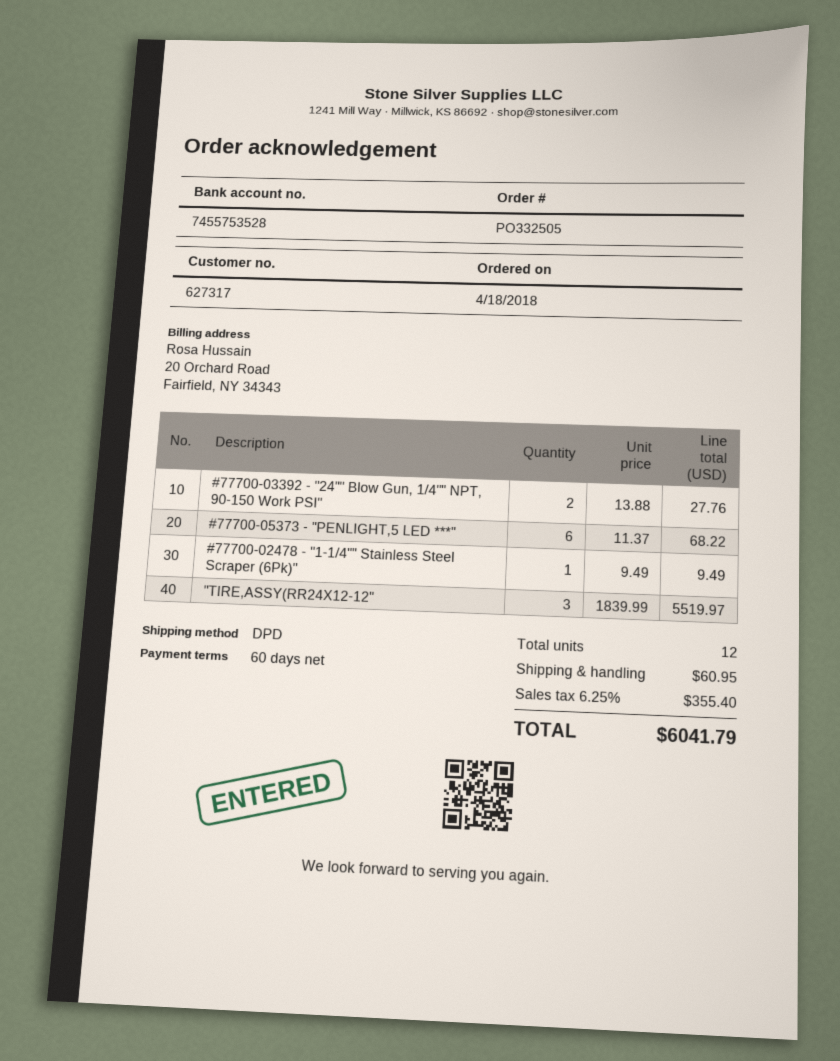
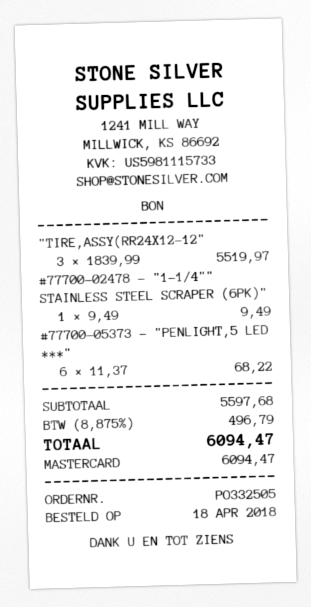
#77700-03392 - "24"" Blow Gun, 1/4"" NPT, 90-150 Work PSI": 2 x 13.88 = 27.76 -> none
shipping: 60.95 -> none
tax: 6.25% = 355.40 -> 8.875% = 496.79
total: 6041.79 -> 6094.47

